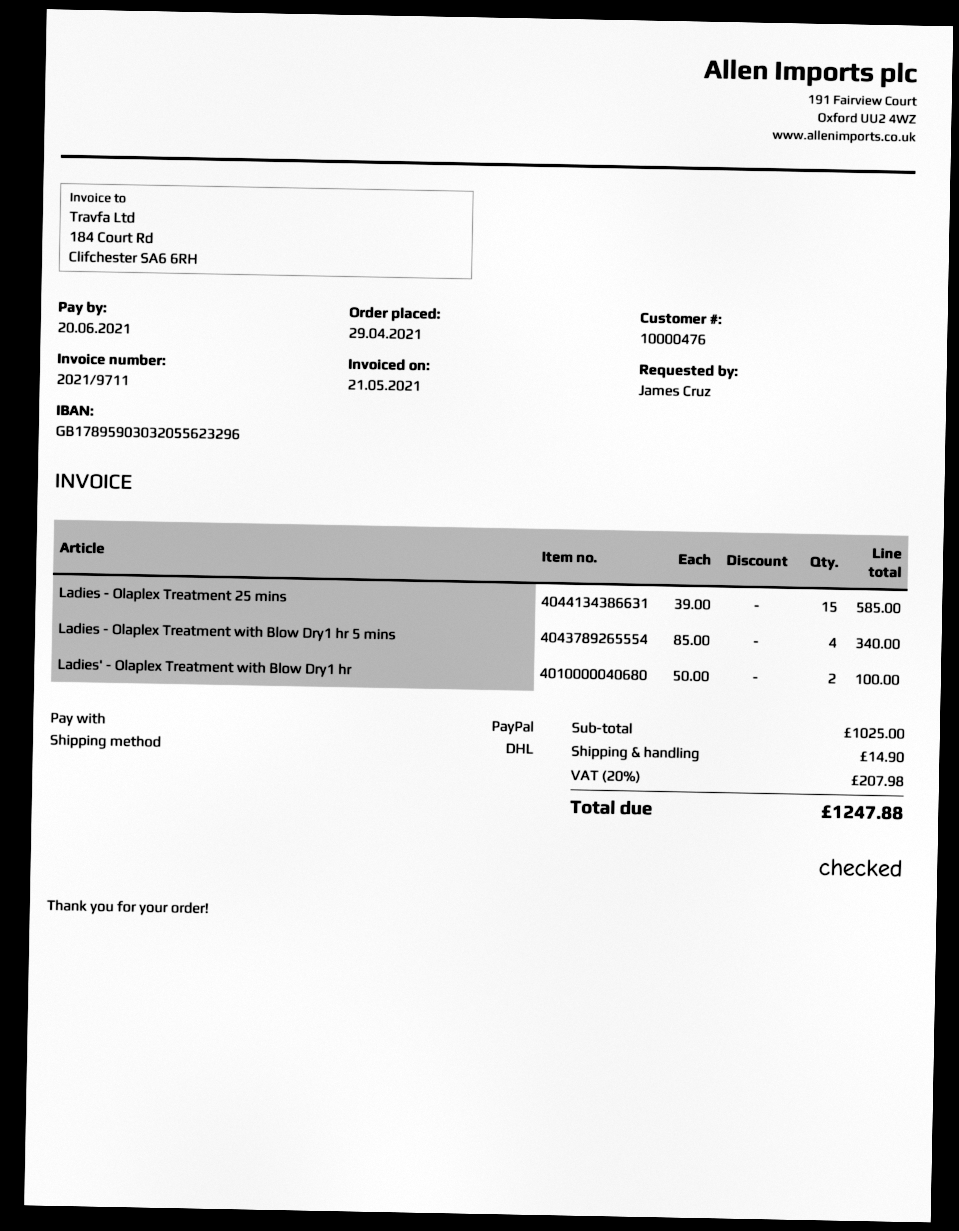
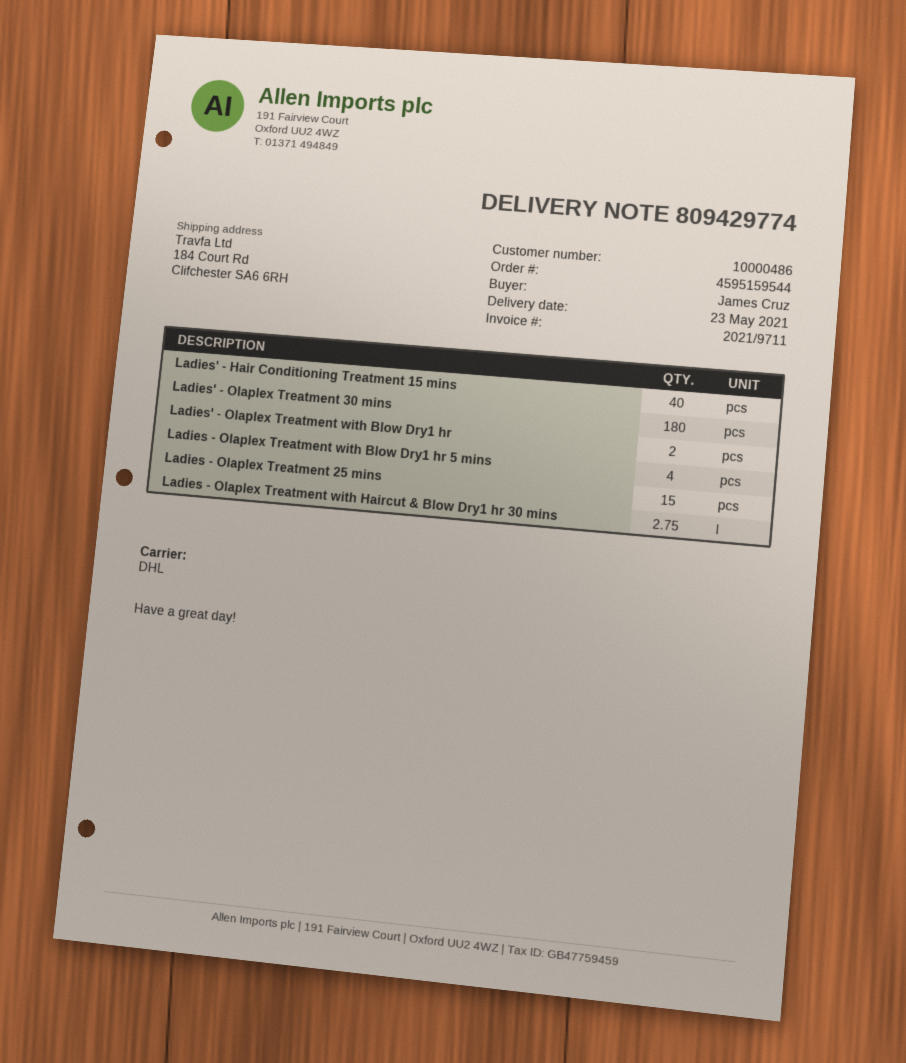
customer number: 10000476 -> 10000486
Ladies' - Hair Conditioning Treatment 15 mins: none -> 40
Ladies' - Olaplex Treatment 30 mins: none -> 180
Ladies - Olaplex Treatment with Haircut & Blow Dry1 hr 30 mins: none -> 2.75

